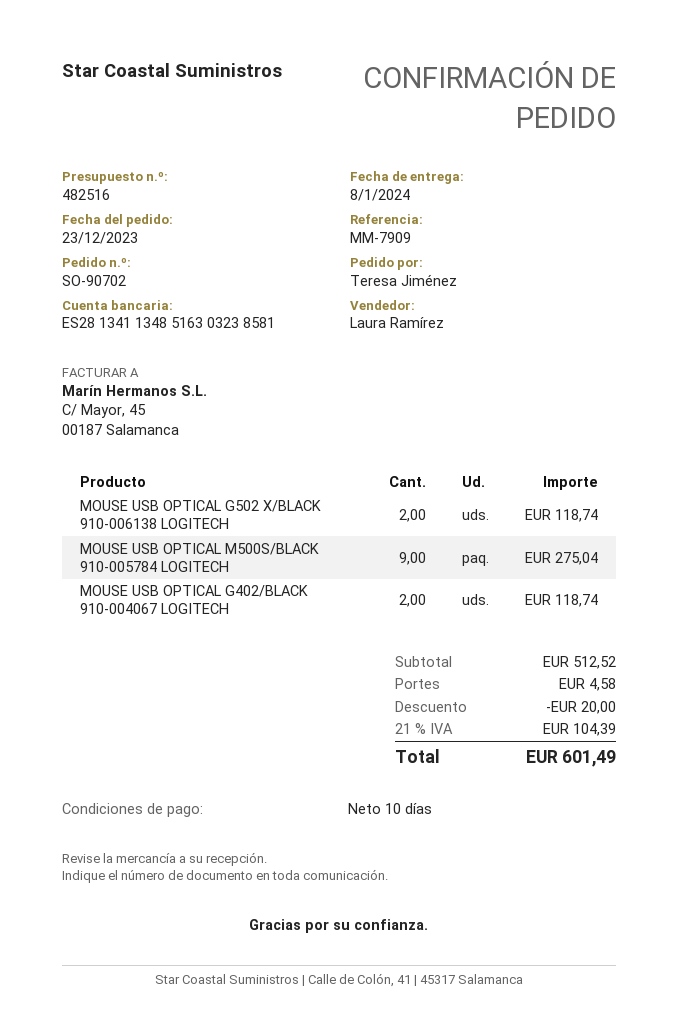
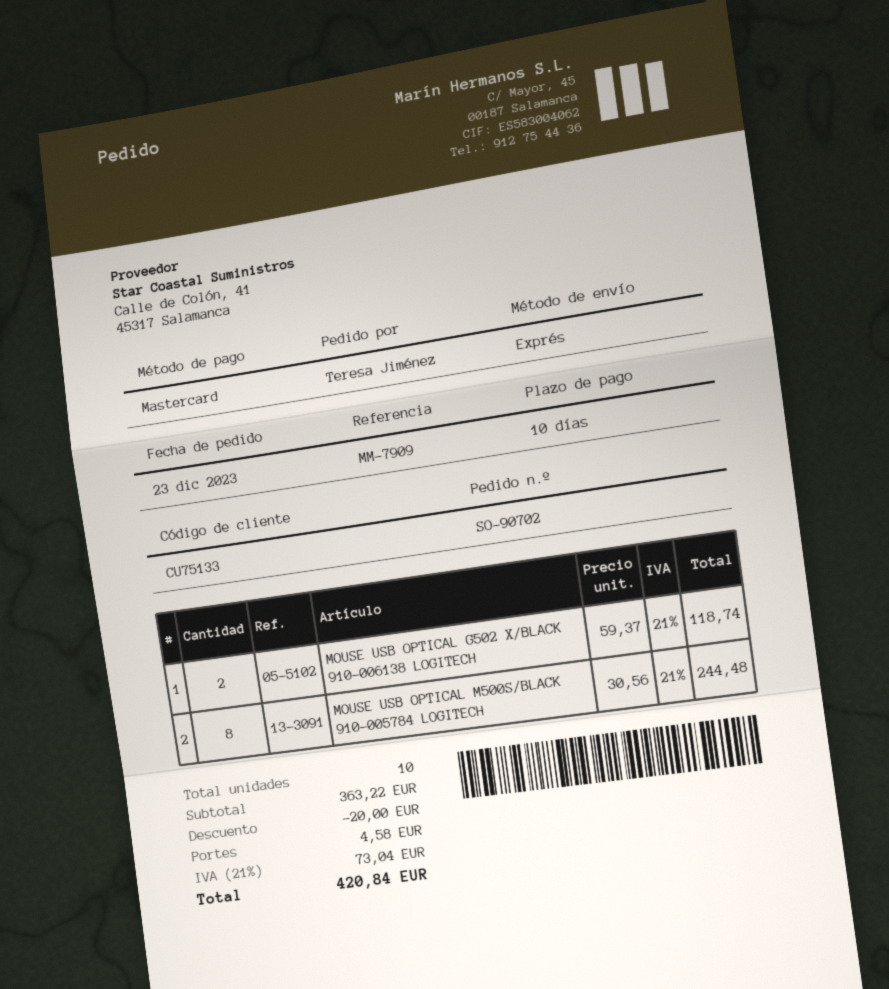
MOUSE USB OPTICAL M500S/BLACK 910-005784 LOGITECH: 9 for 275.04 -> 8 for 244.48
MOUSE USB OPTICAL G402/BLACK 910-004067 LOGITECH: 2 for 118.74 -> none
subtotal: 512.52 -> 363.22
tax: 21% = 104.39 -> 21% = 73.04
total: 601.49 -> 420.84

